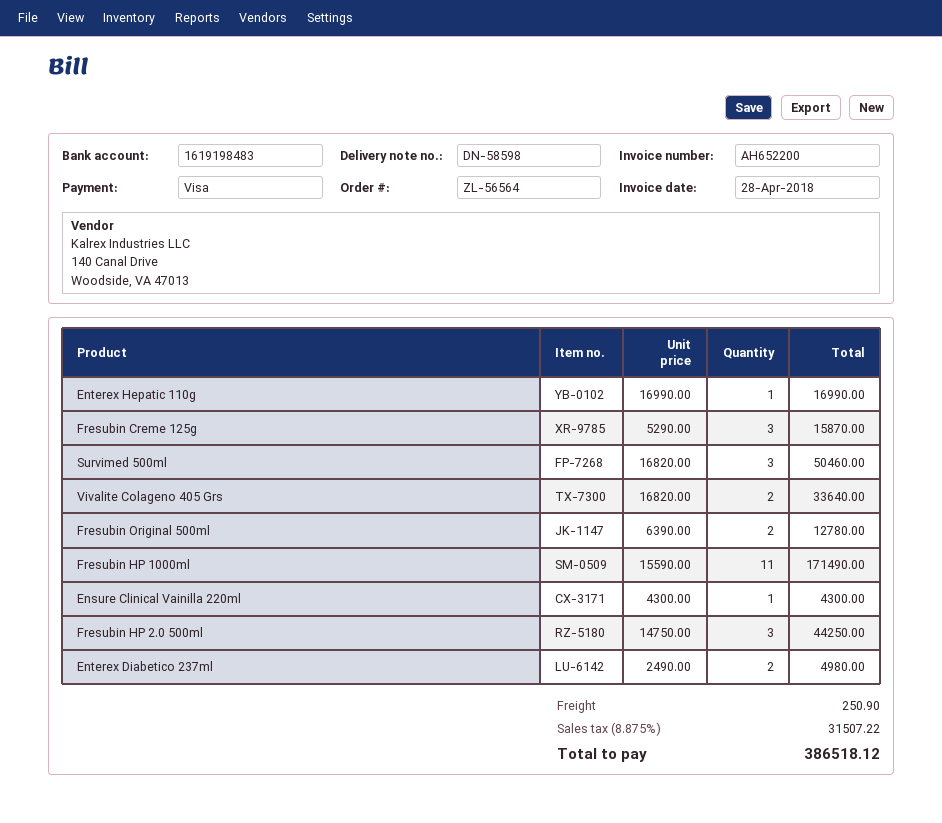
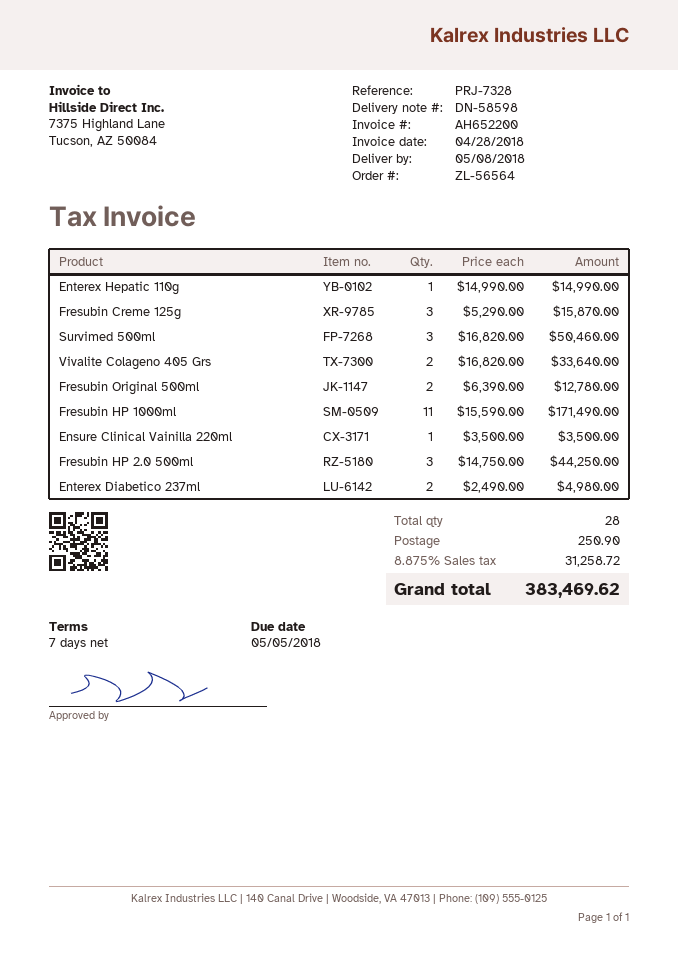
Enterex Hepatic 110g: 1 x 16990.00 = 16990.00 -> 1 x 14990.00 = 14990.00
Ensure Clinical Vainilla 220ml: 1 x 4300.00 = 4300.00 -> 1 x 3500.00 = 3500.00
tax: 8.875% = 31507.22 -> 8.875% = 31258.72
total: 386518.12 -> 383469.62

